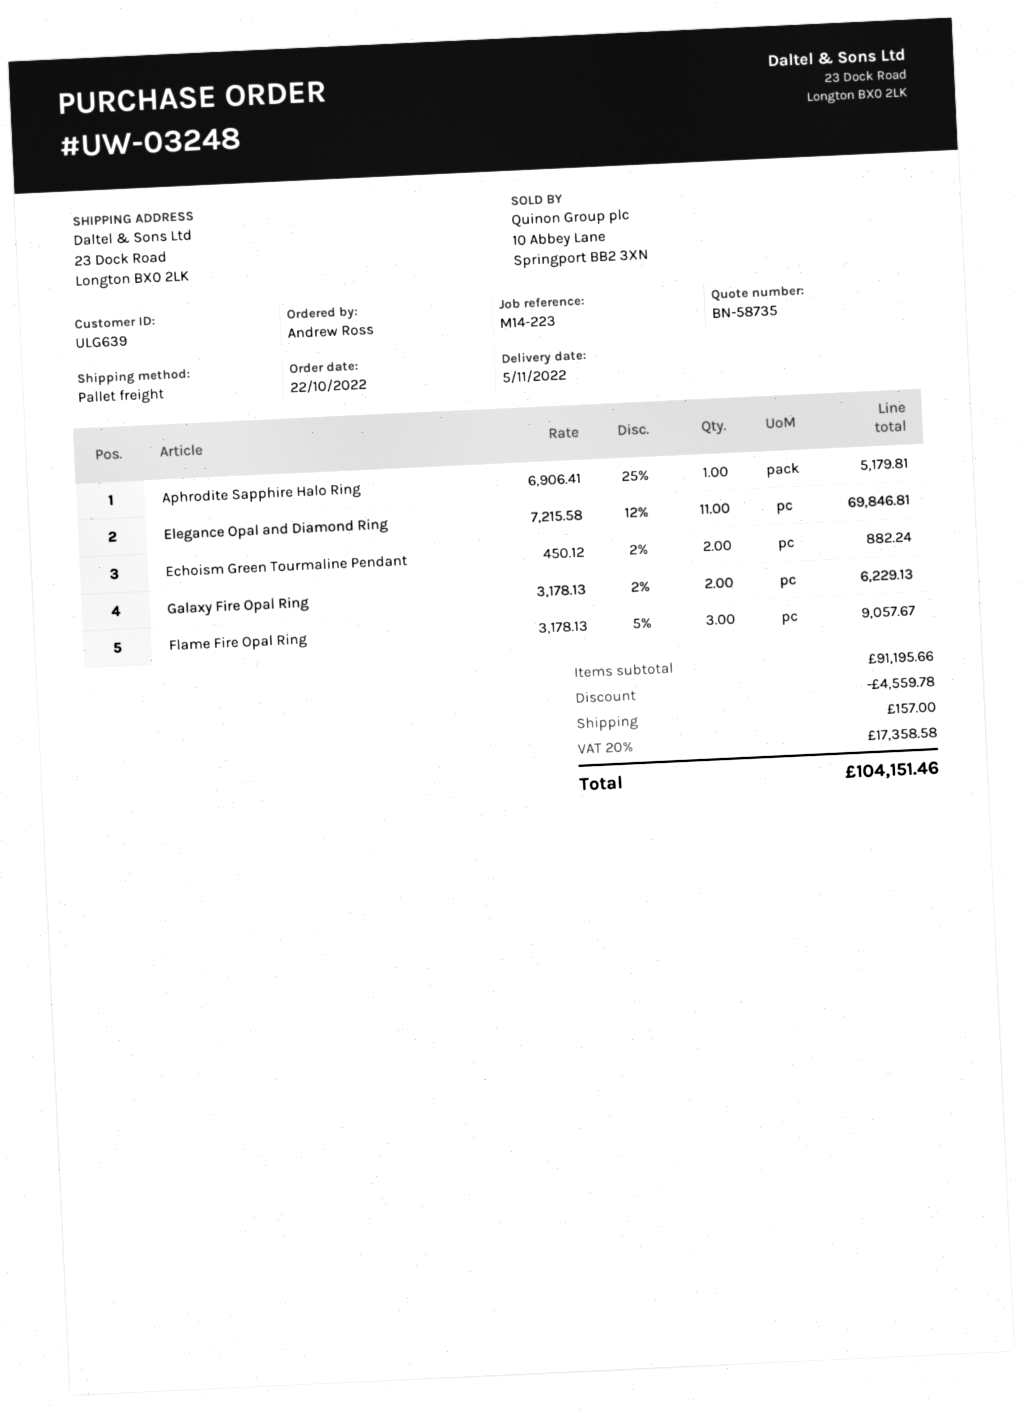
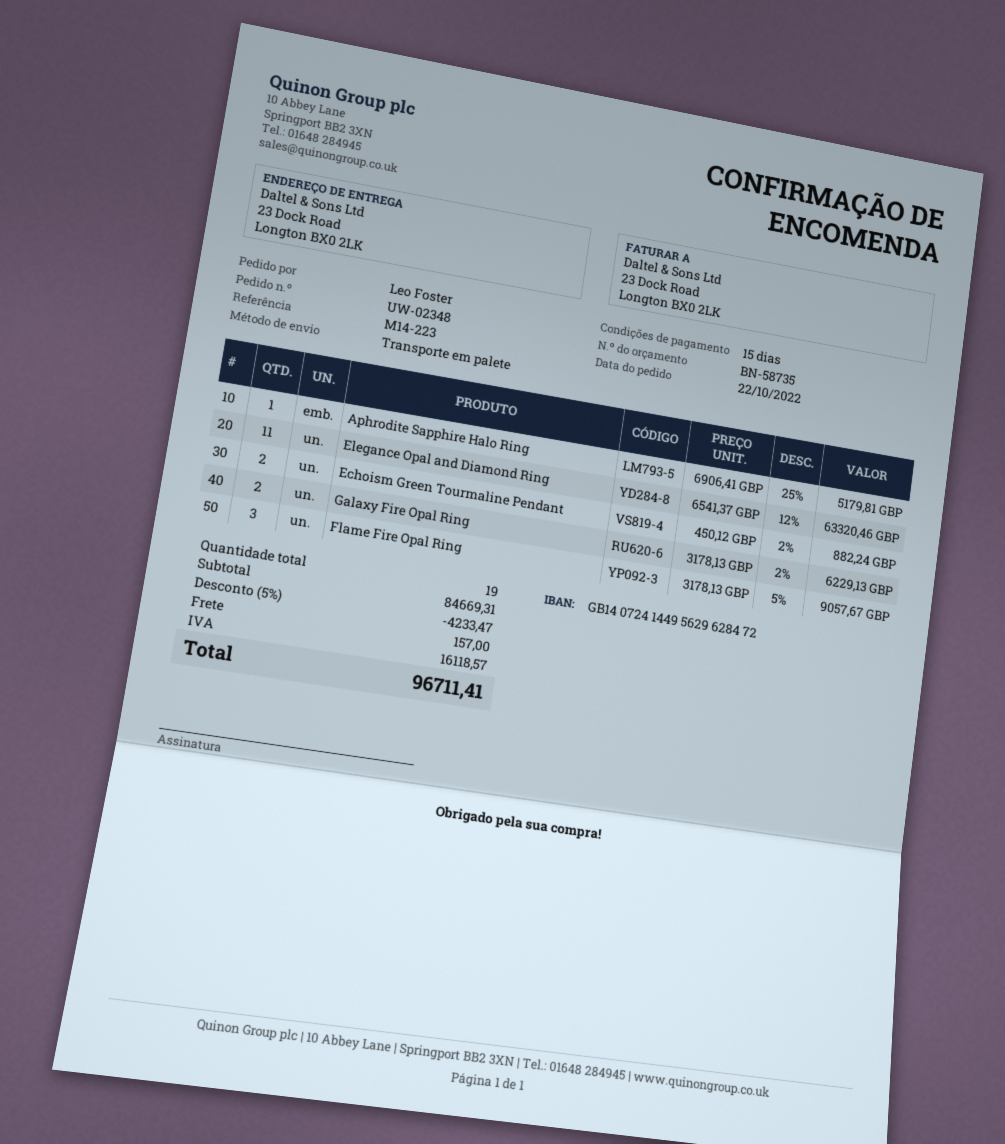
order number: UW-03248 -> UW-02348
ordered by: Andrew Ross -> Leo Foster
Elegance Opal and Diamond Ring: 11 x 7215.58 - 12% = 69846.81 -> 11 x 6541.37 - 12% = 63320.46
subtotal: 91195.66 -> 84669.31
discount: 4559.78 -> 4233.47
tax: 17358.58 -> 16118.57
total: 104151.46 -> 96711.41

